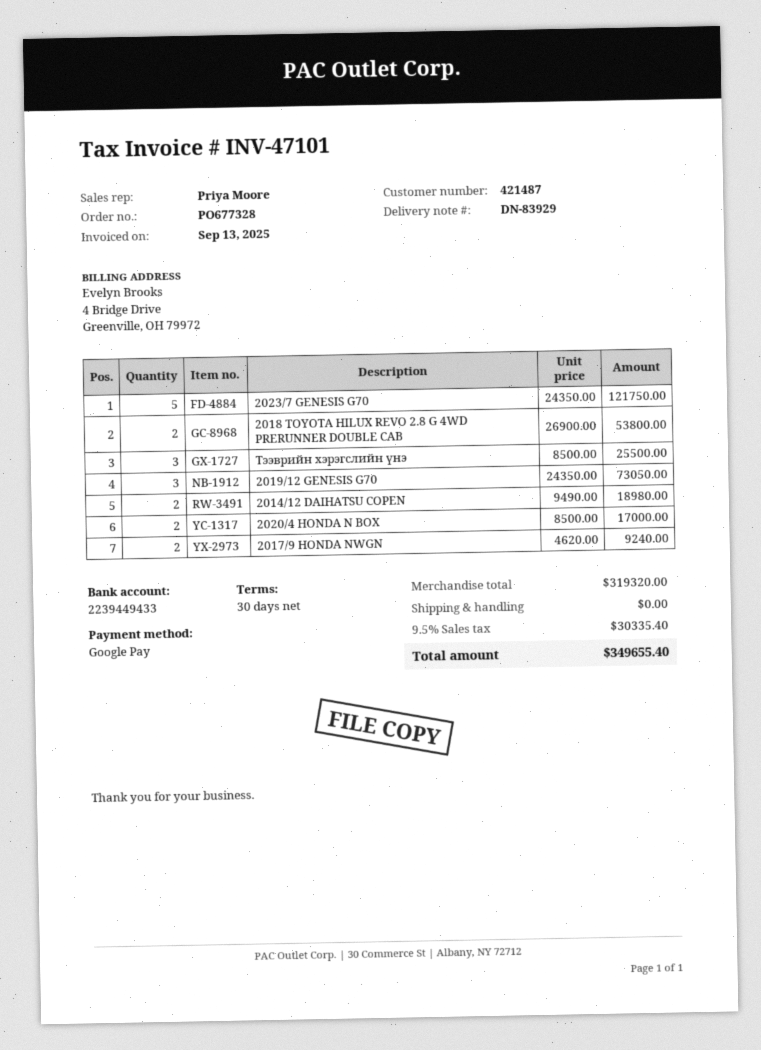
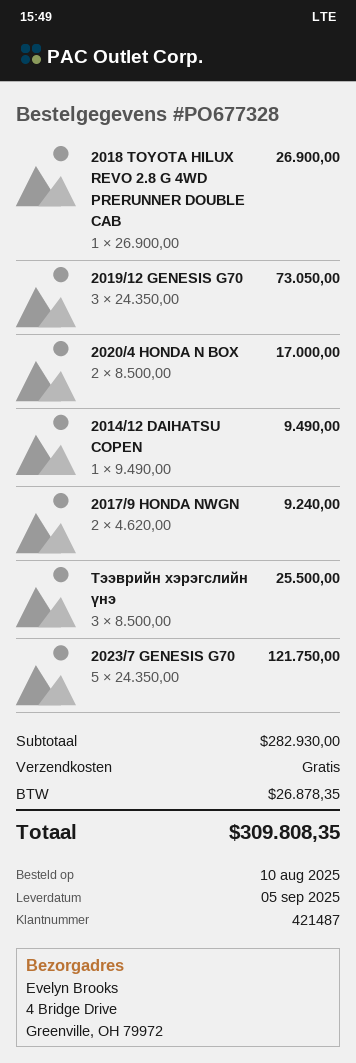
2018 TOYOTA HILUX REVO 2.8 G 4WD PRERUNNER DOUBLE CAB: 2 x 26900.00 = 53800.00 -> 1 x 26900.00 = 26900.00
2014/12 DAIHATSU COPEN: 2 x 9490.00 = 18980.00 -> 1 x 9490.00 = 9490.00
subtotal: 319320.00 -> 282930.00
tax: 30335.40 -> 26878.35
total: 349655.40 -> 309808.35

